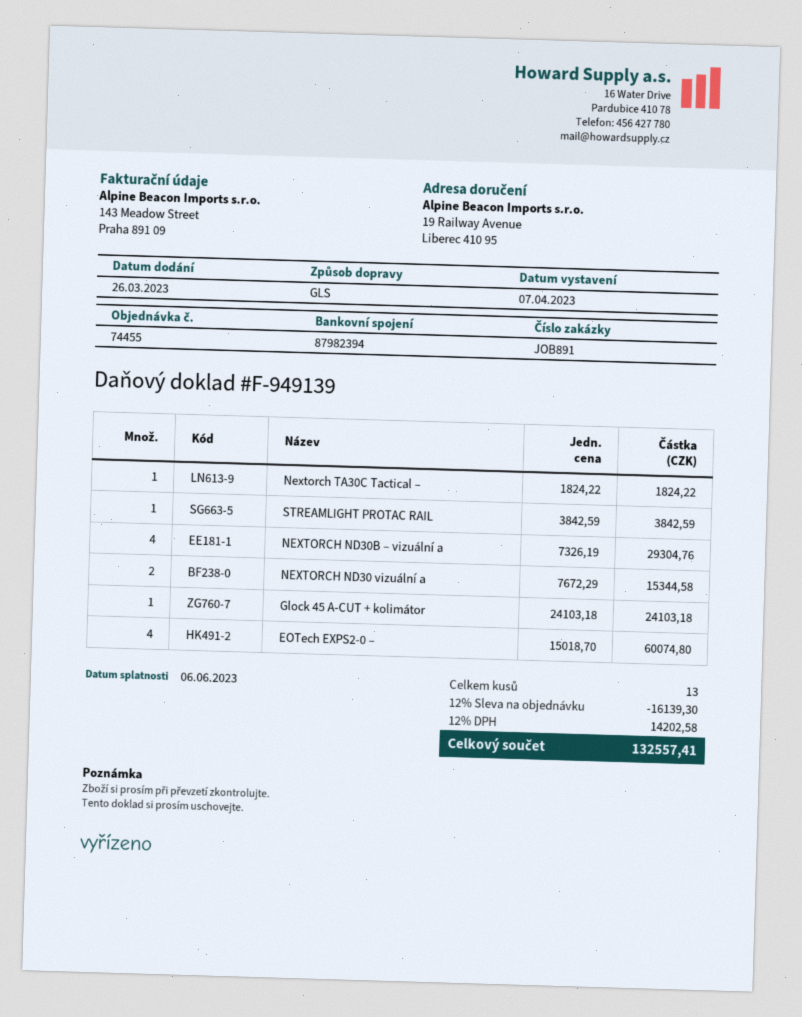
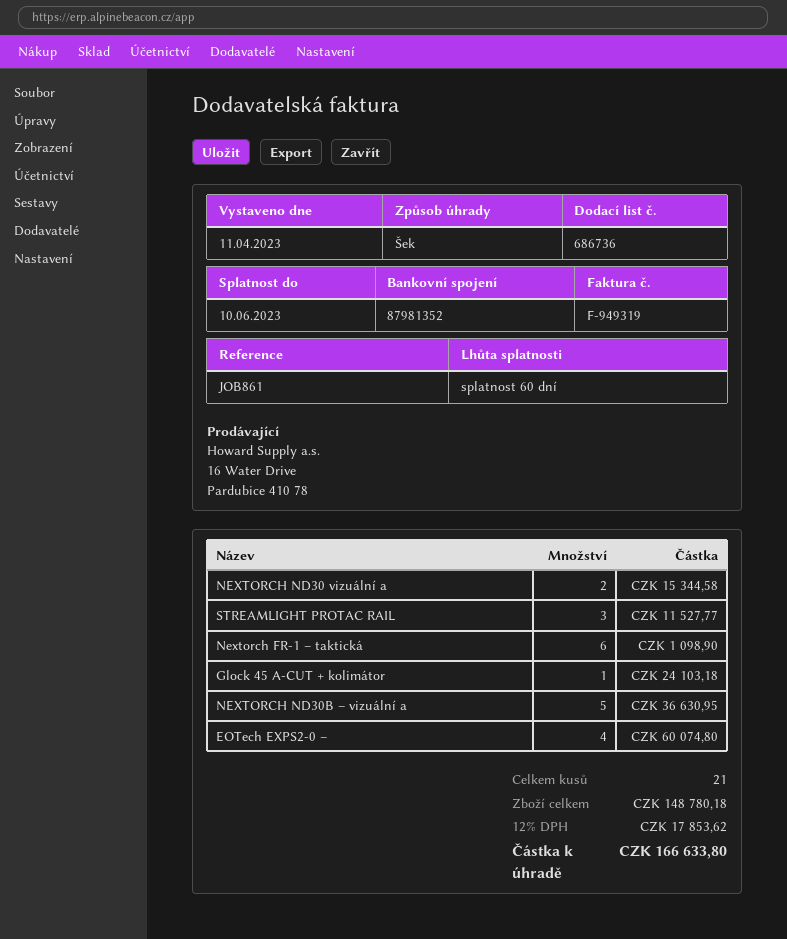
invoice number: F-949139 -> F-949319
invoice date: 2023-04-07 -> 2023-04-11
due date: 2023-06-06 -> 2023-06-10
reference: JOB891 -> JOB861
bank account: 87982394 -> 87981352
Nextorch TA30C Tactical –: 1 for 1824.22 -> none
STREAMLIGHT PROTAC RAIL: 1 for 3842.59 -> 3 for 11527.77
NEXTORCH ND30B – vizuální a: 4 for 29304.76 -> 5 for 36630.95
Nextorch FR-1 – taktická: none -> 6 for 1098.90
total quantity: 13 -> 21
discount: 12% = 16139.30 -> none
tax: 12% = 14202.58 -> 12% = 17853.62
total: 132557.41 -> 166633.80

